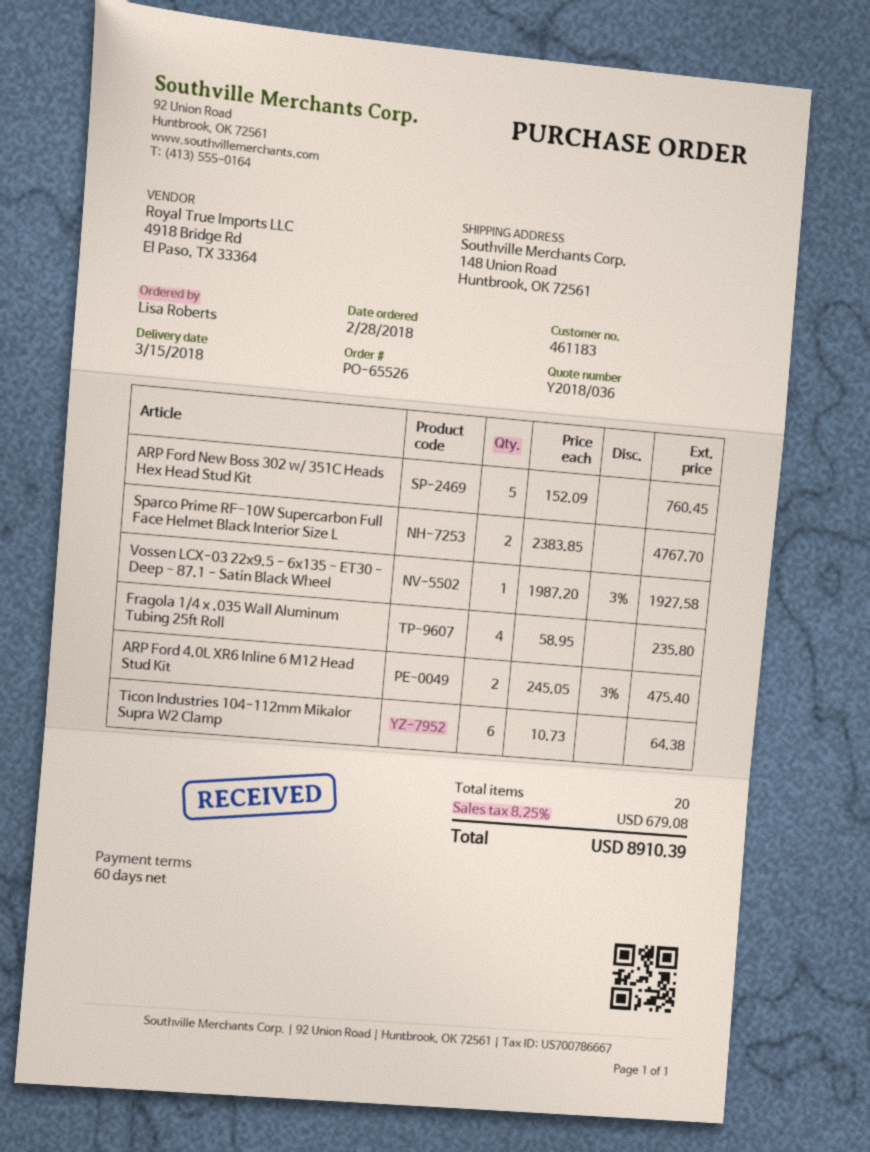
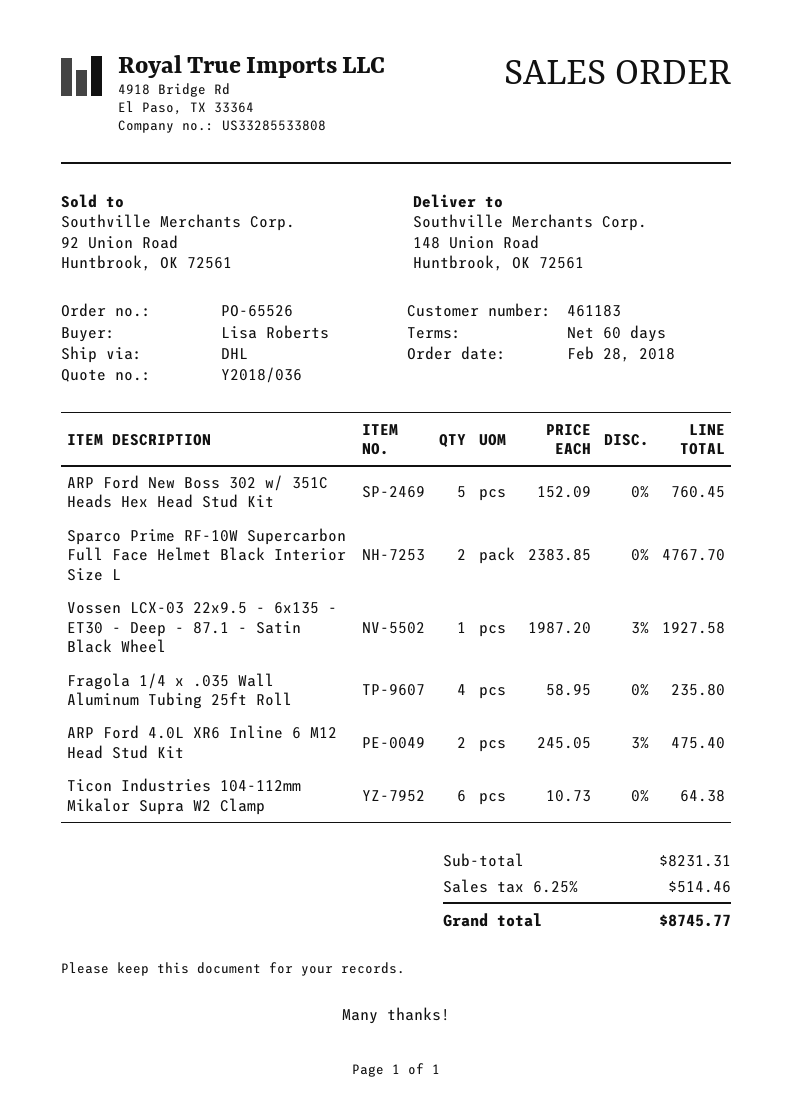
tax: 8.25% = 679.08 -> 6.25% = 514.46
total: 8910.39 -> 8745.77

